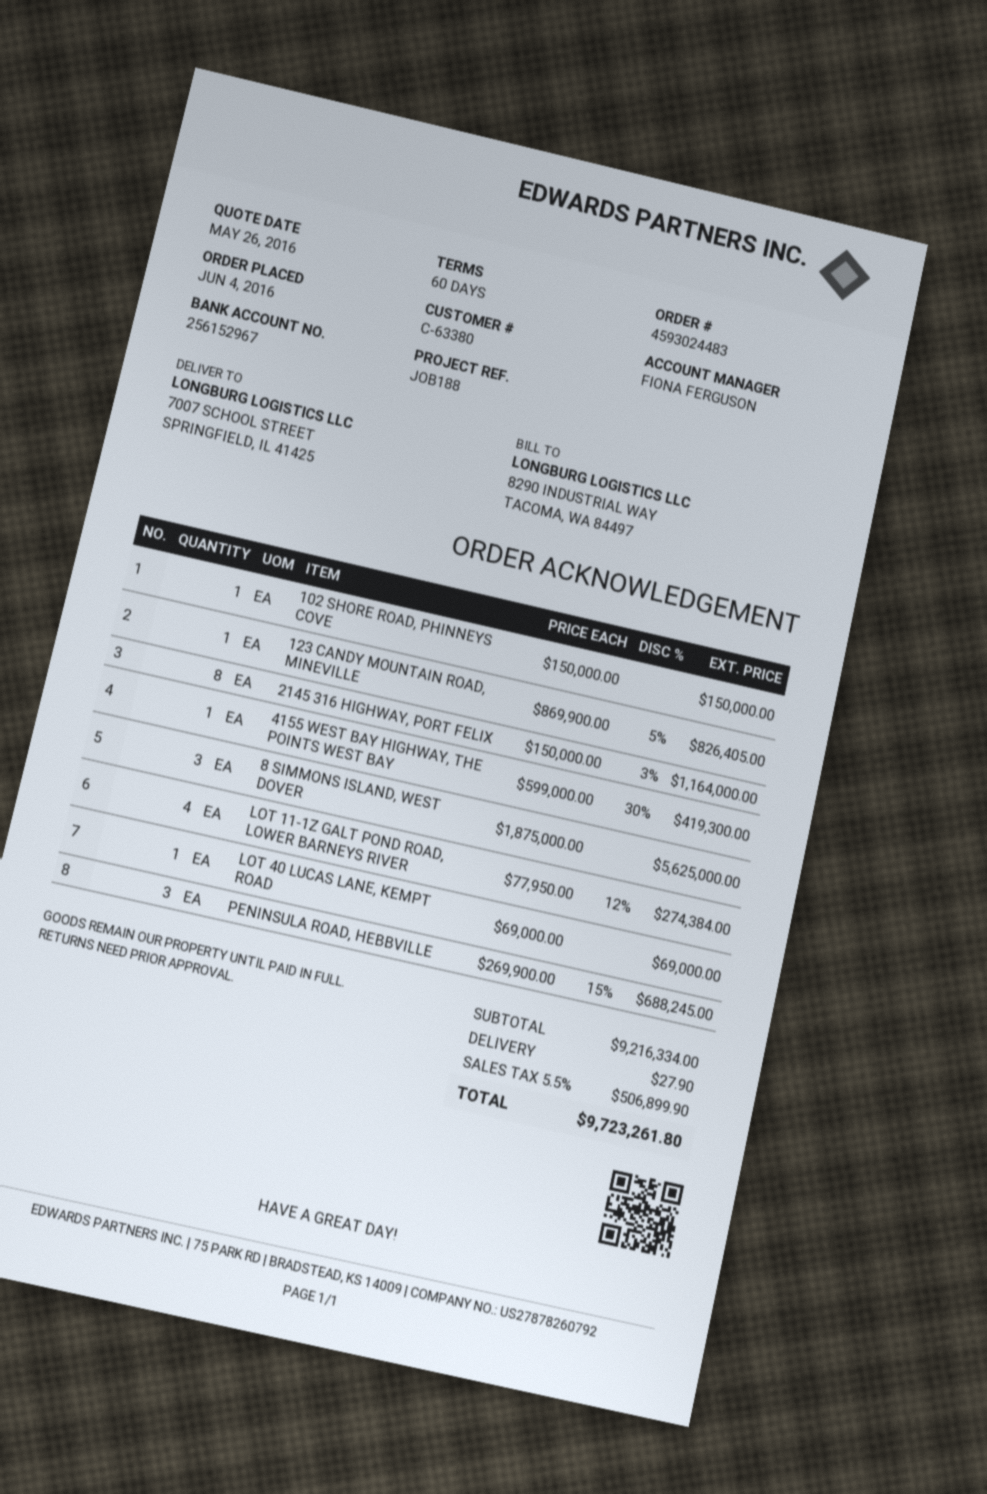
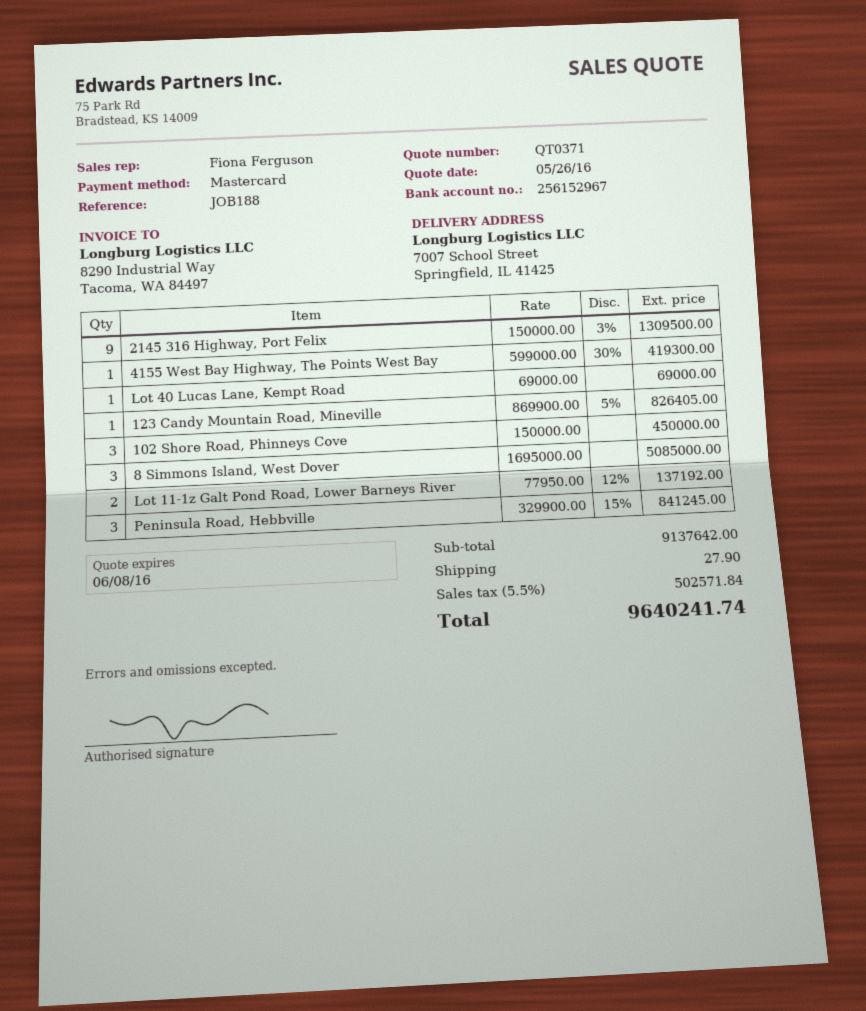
102 SHORE ROAD, PHINNEYS COVE: 1 x 150000.00 = 150000.00 -> 3 x 150000.00 = 450000.00
2145 316 HIGHWAY, PORT FELIX: 8 x 150000.00 - 3% = 1164000.00 -> 9 x 150000.00 - 3% = 1309500.00
8 SIMMONS ISLAND, WEST DOVER: 3 x 1875000.00 = 5625000.00 -> 3 x 1695000.00 = 5085000.00
LOT 11-1Z GALT POND ROAD, LOWER BARNEYS RIVER: 4 x 77950.00 - 12% = 274384.00 -> 2 x 77950.00 - 12% = 137192.00
PENINSULA ROAD, HEBBVILLE: 3 x 269900.00 - 15% = 688245.00 -> 3 x 329900.00 - 15% = 841245.00
subtotal: 9216334.00 -> 9137642.00
tax: 5.5% = 506899.90 -> 5.5% = 502571.84
total: 9723261.80 -> 9640241.74

